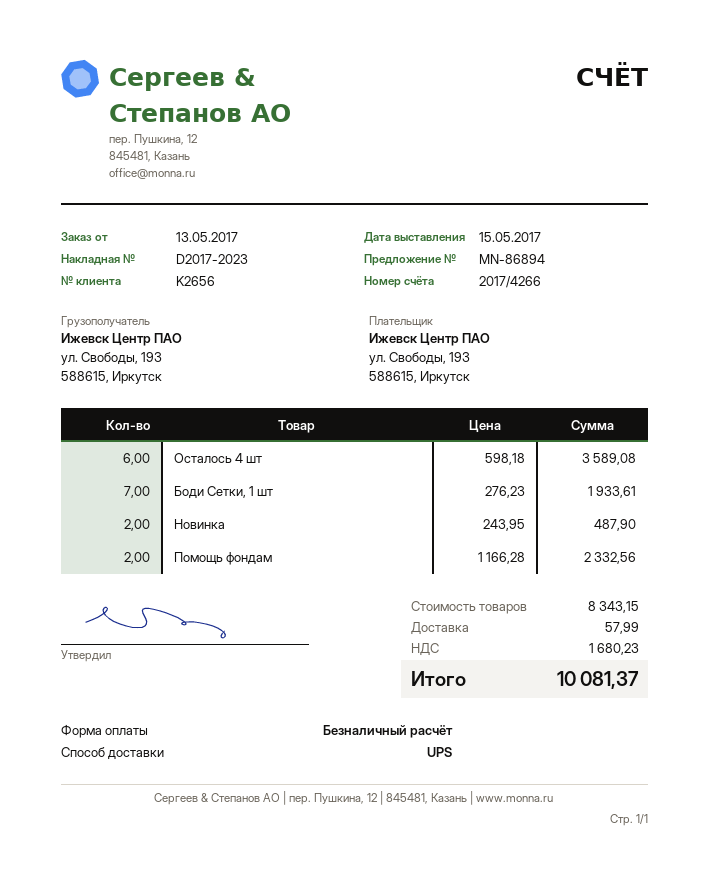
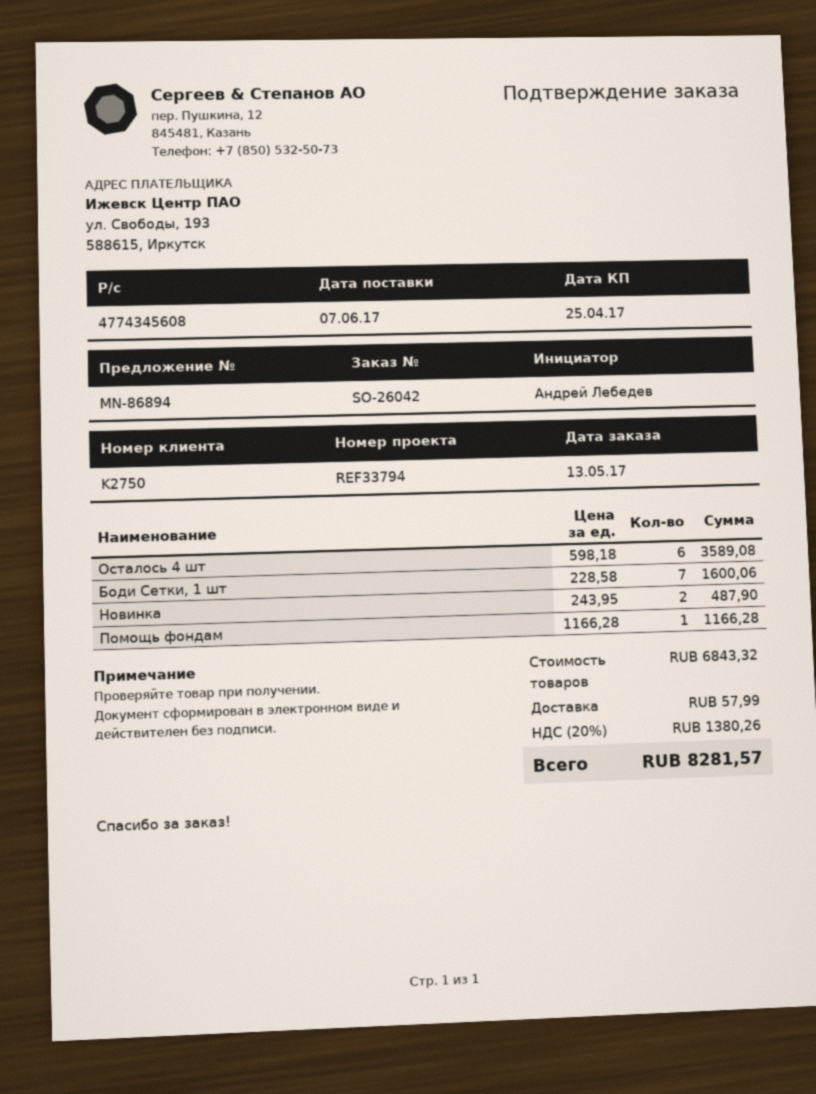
customer number: K2656 -> K2750
Боди Сетки, 1 шт: 7 x 276.23 = 1933.61 -> 7 x 228.58 = 1600.06
Помощь фондам: 2 x 1166.28 = 2332.56 -> 1 x 1166.28 = 1166.28
subtotal: 8343.15 -> 6843.32
tax: 1680.23 -> 1380.26
total: 10081.37 -> 8281.57

